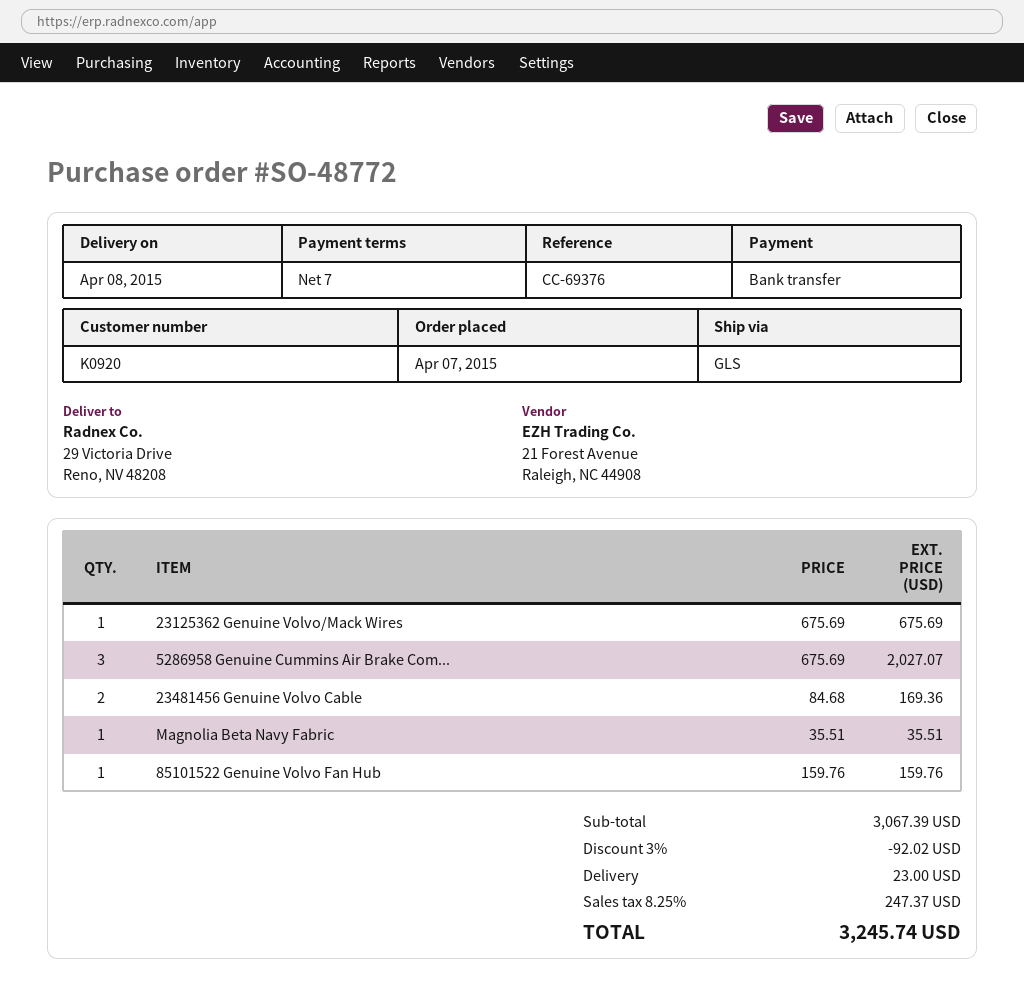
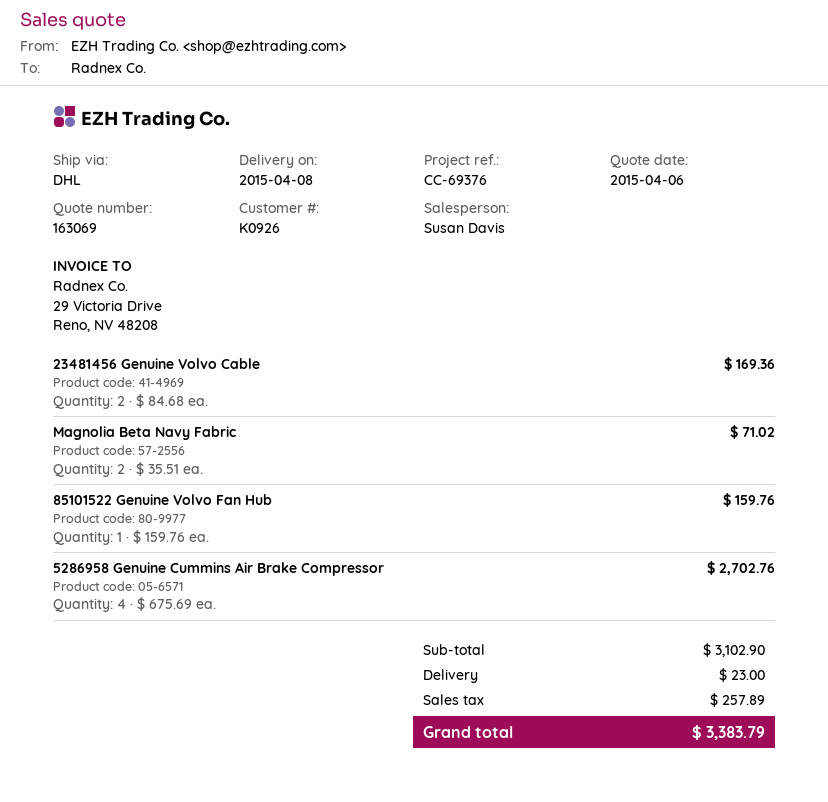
customer number: K0920 -> K0926
shipping method: GLS -> DHL
23125362 Genuine Volvo/Mack Wires: 1 x 675.69 = 675.69 -> none
5286958 Genuine Cummins Air Brake Com...: 3 x 675.69 = 2027.07 -> 4 x 675.69 = 2702.76
Magnolia Beta Navy Fabric: 1 x 35.51 = 35.51 -> 2 x 35.51 = 71.02
subtotal: 3067.39 -> 3102.90
discount: 3% = 92.02 -> none
tax: 247.37 -> 257.89
total: 3245.74 -> 3383.79

